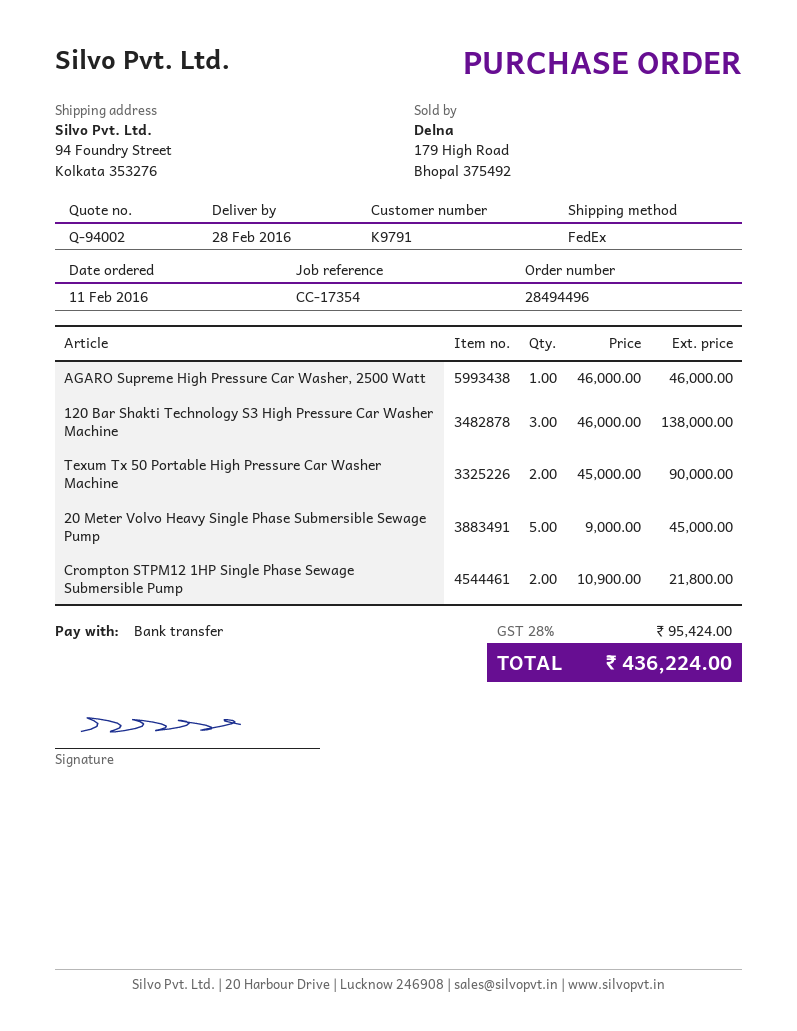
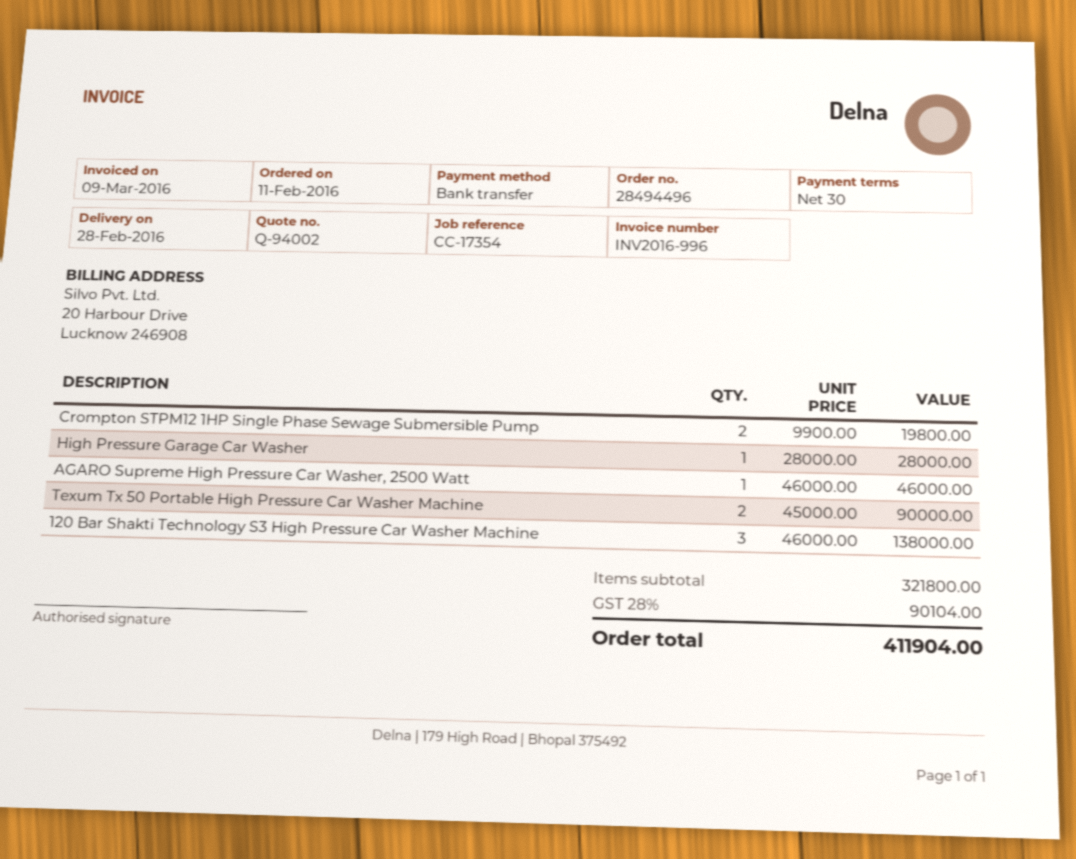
20 Meter Volvo Heavy Single Phase Submersible Sewage Pump: 5 x 9000.00 = 45000.00 -> none
Crompton STPM12 1HP Single Phase Sewage Submersible Pump: 2 x 10900.00 = 21800.00 -> 2 x 9900.00 = 19800.00
High Pressure Garage Car Washer: none -> 1 x 28000.00 = 28000.00
tax: 28% = 95424.00 -> 28% = 90104.00
total: 436224.00 -> 411904.00

